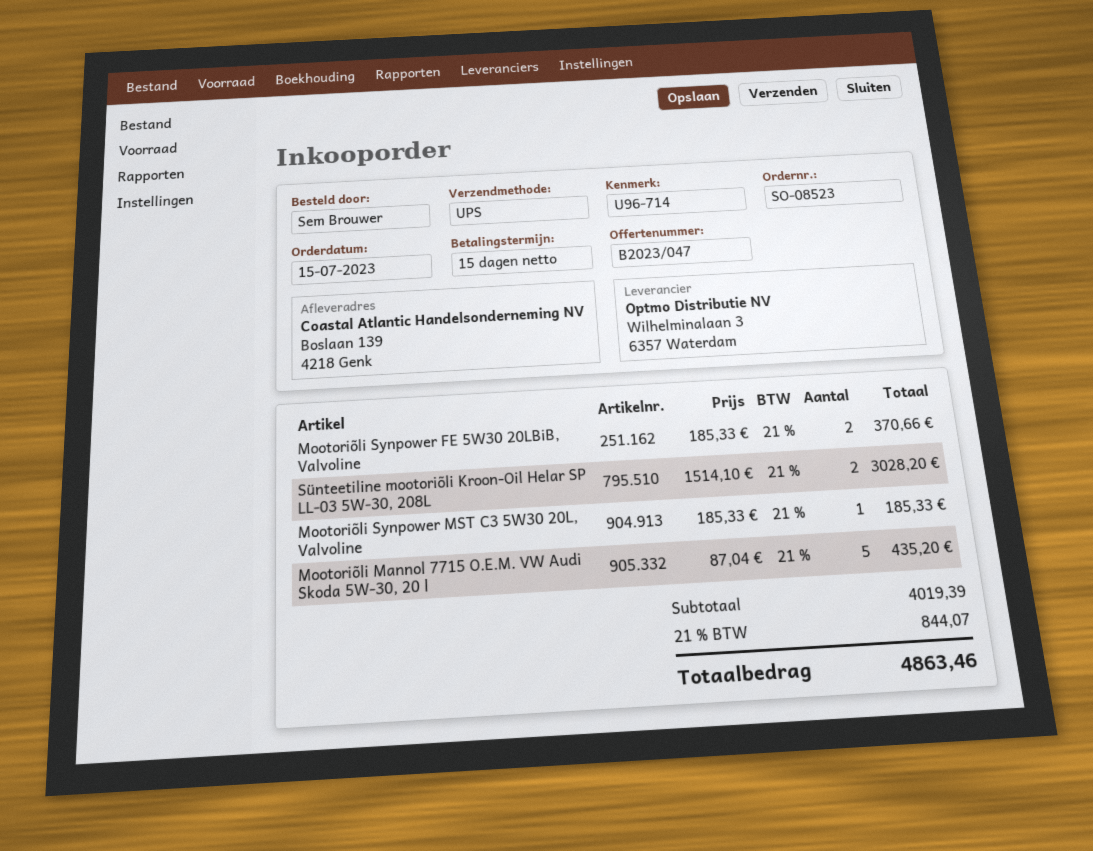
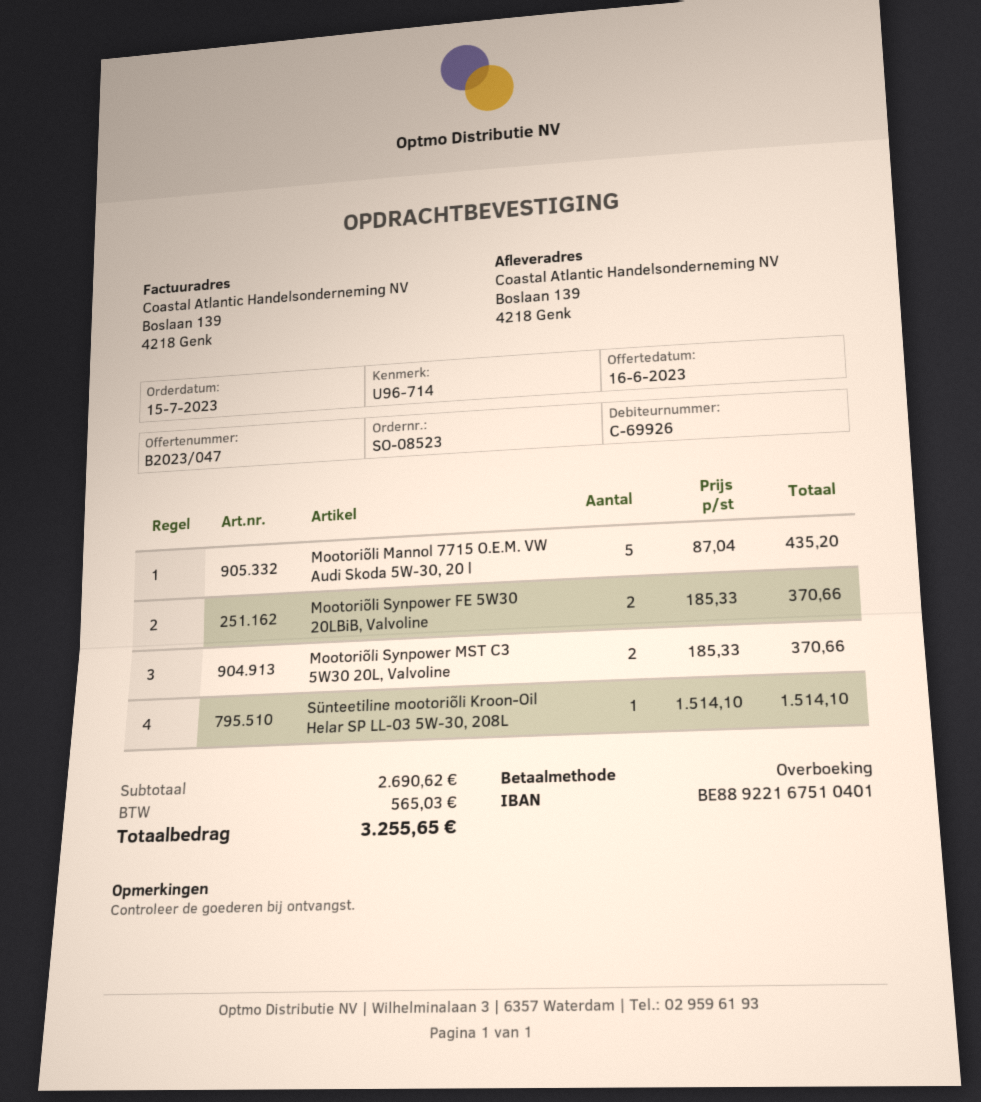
Sünteetiline mootoriõli Kroon-Oil Helar SP LL-03 5W-30, 208L: 2 x 1514.10 = 3028.20 -> 1 x 1514.10 = 1514.10
Mootoriõli Synpower MST C3 5W30 20L, Valvoline: 1 x 185.33 = 185.33 -> 2 x 185.33 = 370.66
subtotal: 4019.39 -> 2690.62
tax: 844.07 -> 565.03
total: 4863.46 -> 3255.65

